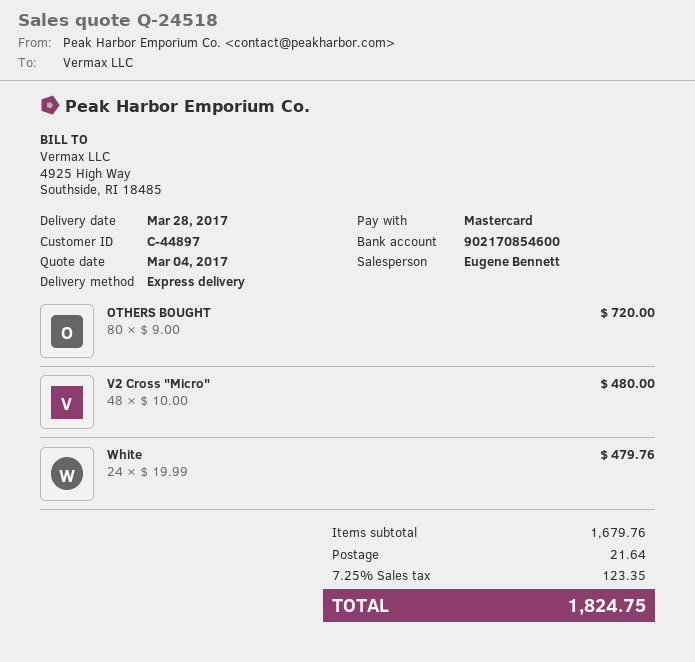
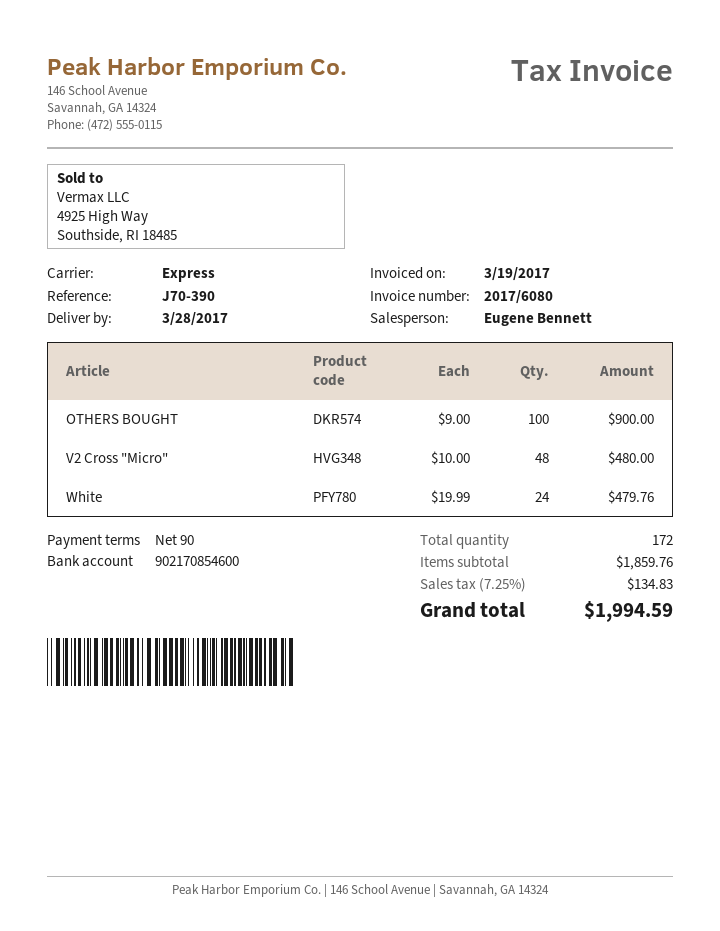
OTHERS BOUGHT: 80 x 9.00 = 720.00 -> 100 x 9.00 = 900.00
subtotal: 1679.76 -> 1859.76
shipping: 21.64 -> none
tax: 7.25% = 123.35 -> 7.25% = 134.83
total: 1824.75 -> 1994.59

